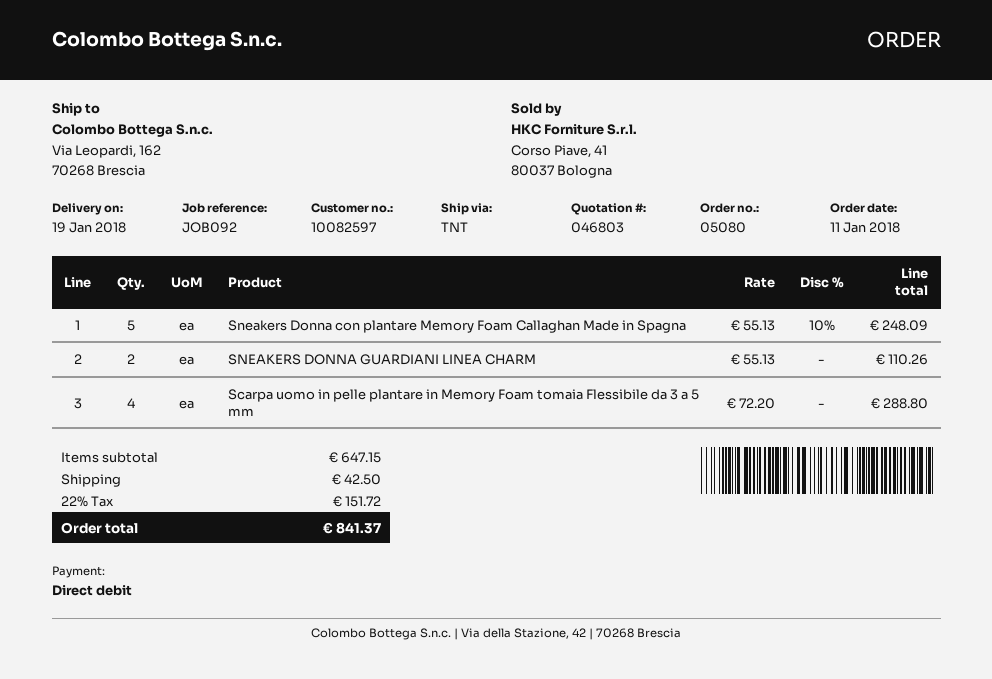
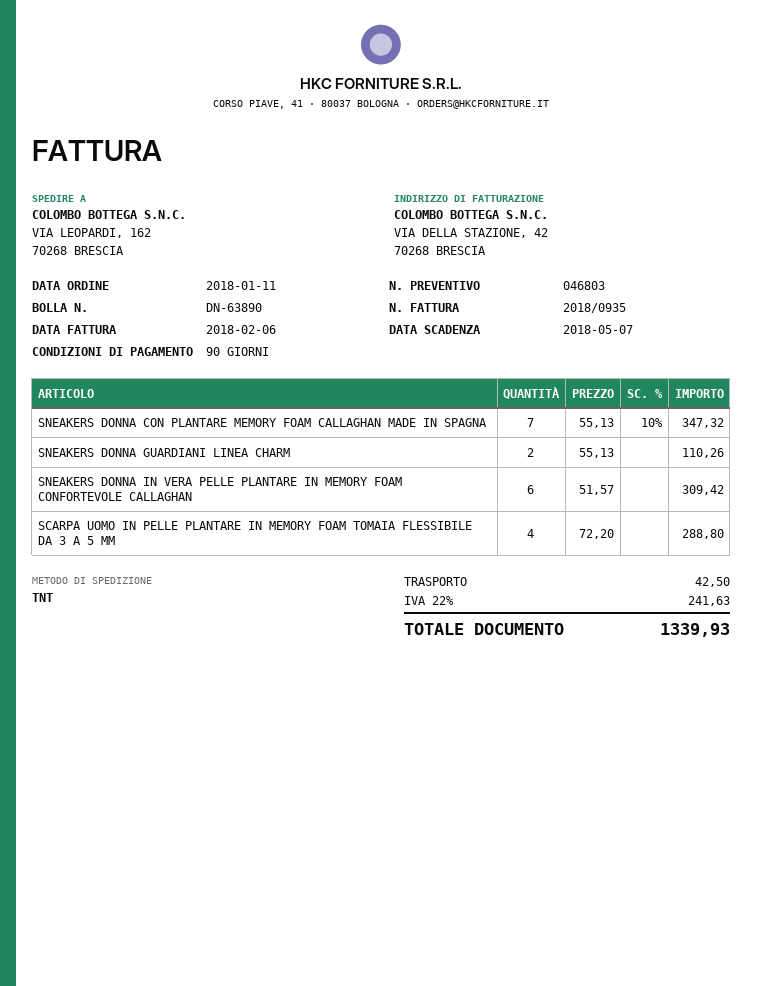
Sneakers Donna con plantare Memory Foam Callaghan Made in Spagna: 5 x 55.13 - 10% = 248.09 -> 7 x 55.13 - 10% = 347.32
SNEAKERS DONNA IN VERA PELLE PLANTARE IN MEMORY FOAM CONFORTEVOLE CALLAGHAN: none -> 6 x 51.57 = 309.42
tax: 22% = 151.72 -> 22% = 241.63
total: 841.37 -> 1339.93

